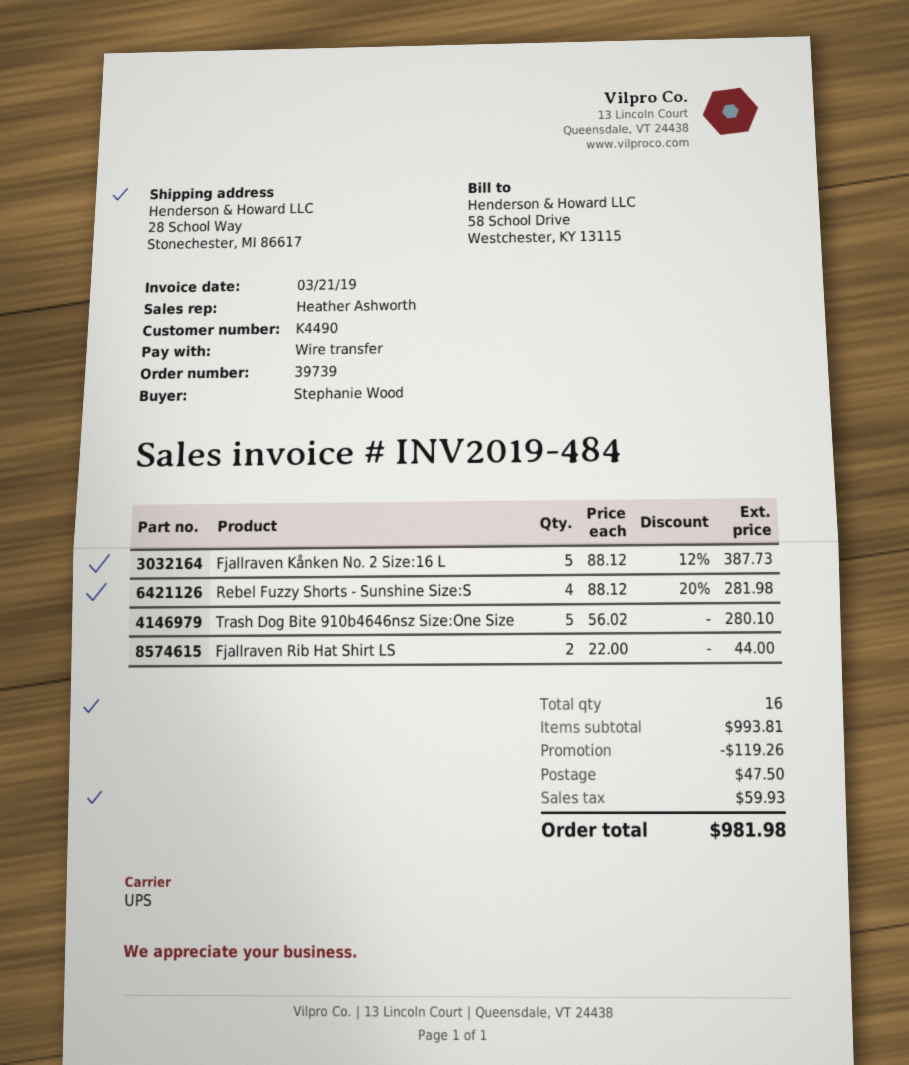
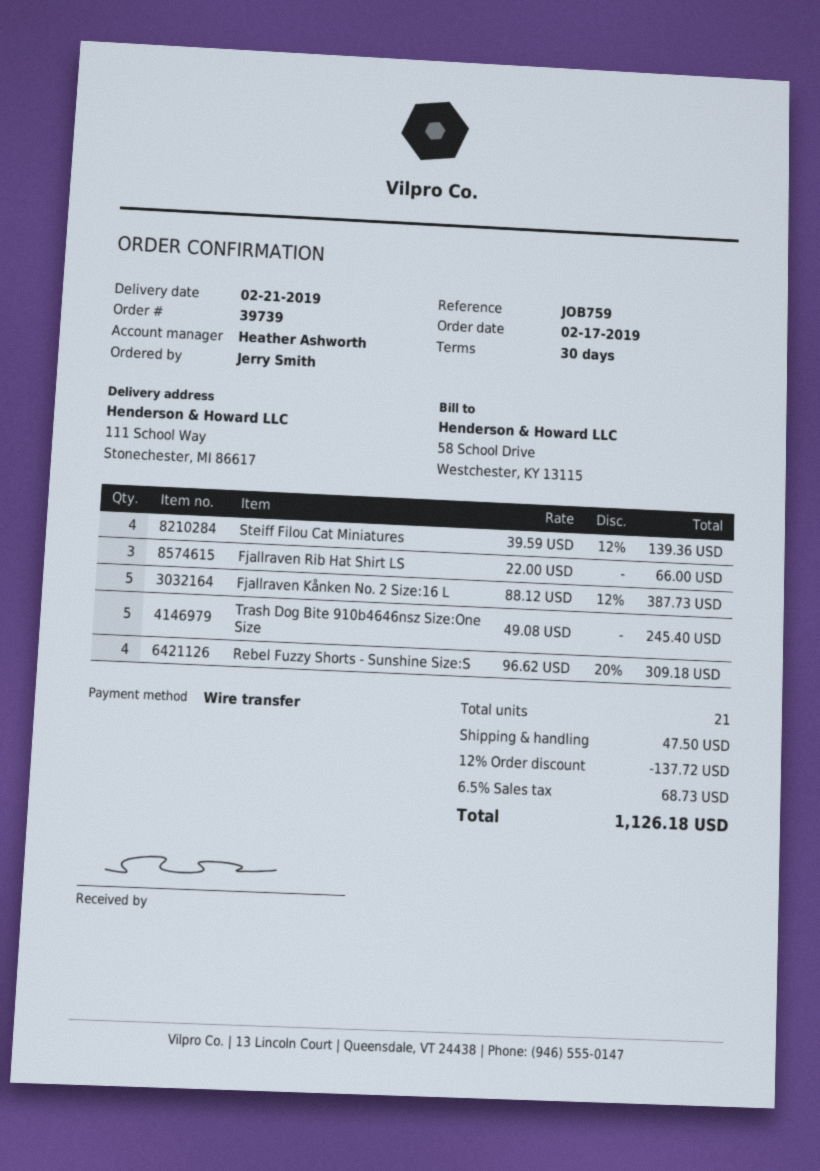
ordered by: Stephanie Wood -> Jerry Smith
ship to: 28 School Way, Stonechester, MI 86617 -> 111 School Way, Stonechester, MI 86617
Rebel Fuzzy Shorts - Sunshine Size:S: 4 x 88.12 - 20% = 281.98 -> 4 x 96.62 - 20% = 309.18
Trash Dog Bite 910b4646nsz Size:One Size: 5 x 56.02 = 280.10 -> 5 x 49.08 = 245.40
Fjallraven Rib Hat Shirt LS: 2 x 22.00 = 44.00 -> 3 x 22.00 = 66.00
Steiff Filou Cat Miniatures: none -> 4 x 39.59 - 12% = 139.36
total quantity: 16 -> 21
discount: 119.26 -> 137.72
tax: 59.93 -> 68.73
total: 981.98 -> 1126.18

